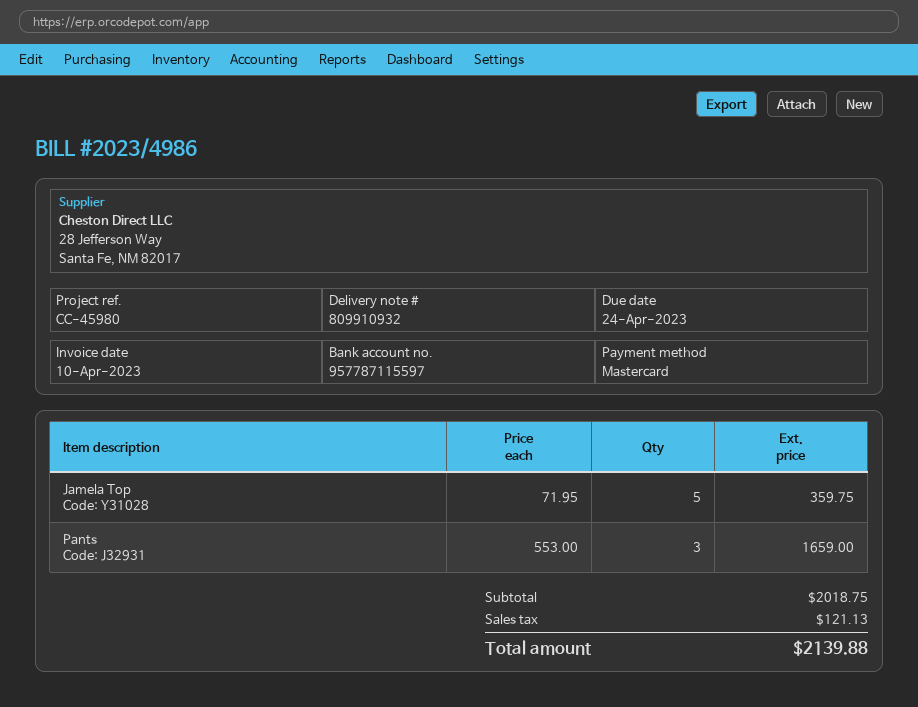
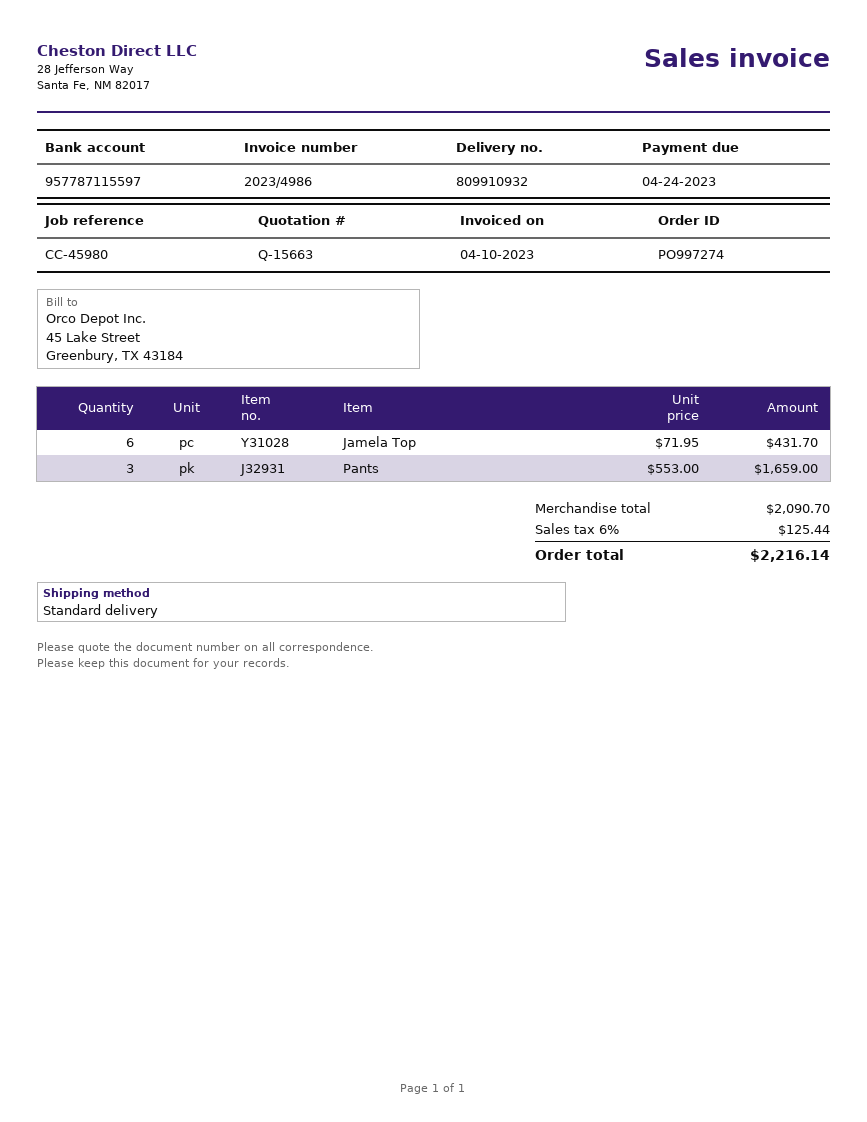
Jamela Top: 5 x 71.95 = 359.75 -> 6 x 71.95 = 431.70
subtotal: 2018.75 -> 2090.70
tax: 121.13 -> 125.44
total: 2139.88 -> 2216.14

